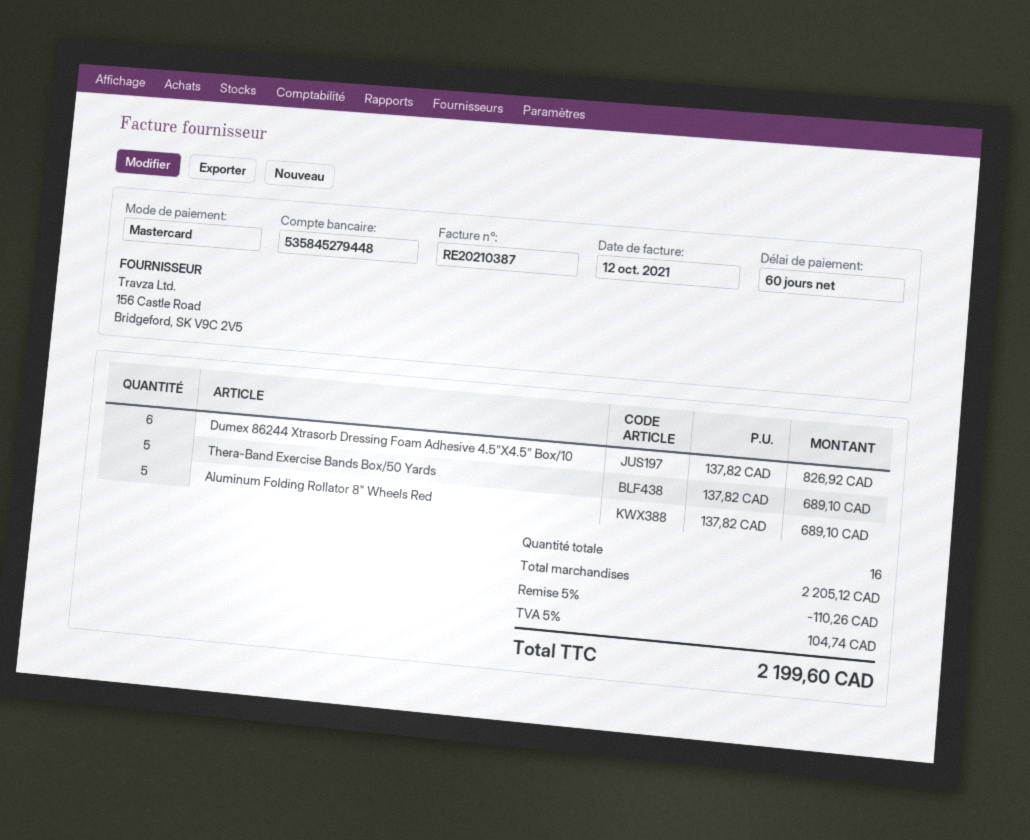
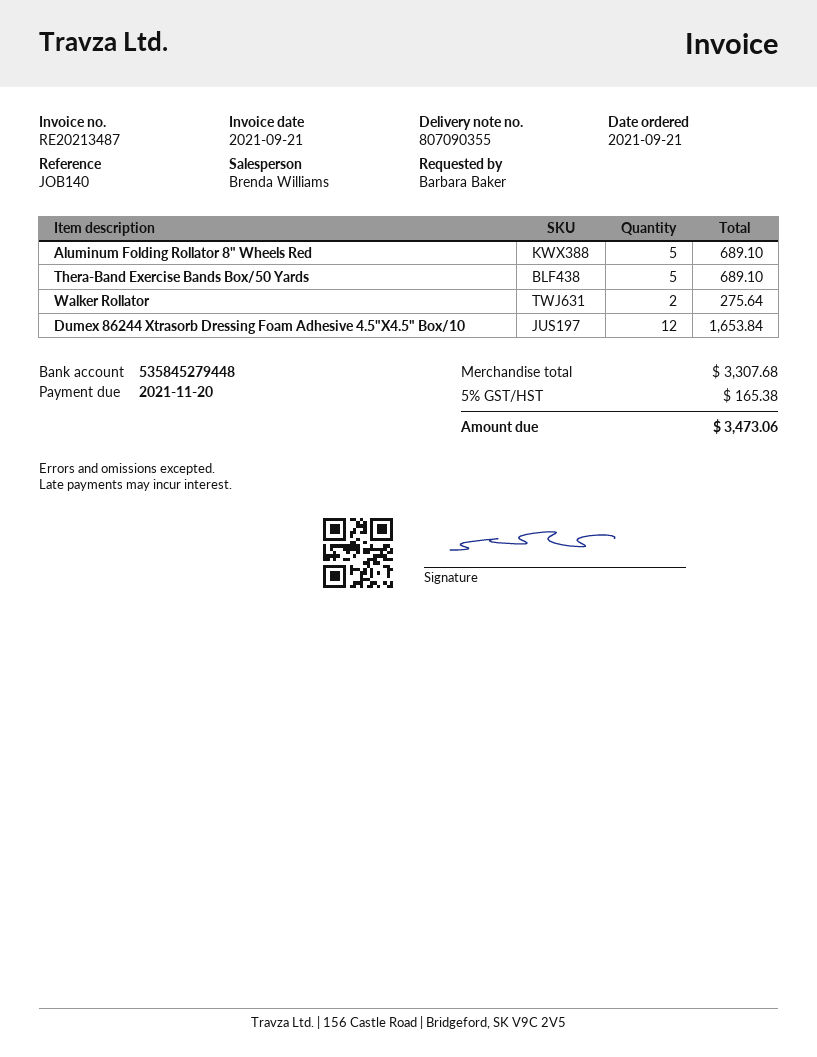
invoice number: RE20210387 -> RE20213487
invoice date: 2021-10-12 -> 2021-09-21
Dumex 86244 Xtrasorb Dressing Foam Adhesive 4.5"X4.5" Box/10: 6 for 826.92 -> 12 for 1653.84
Walker Rollator: none -> 2 for 275.64
subtotal: 2205.12 -> 3307.68
discount: 5% = 110.26 -> none
tax: 5% = 104.74 -> 5% = 165.38
total: 2199.60 -> 3473.06

